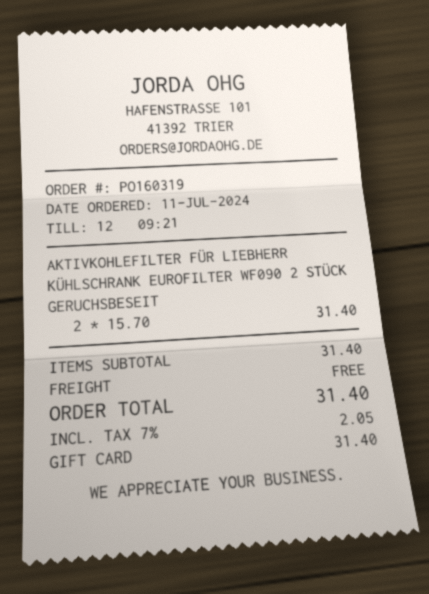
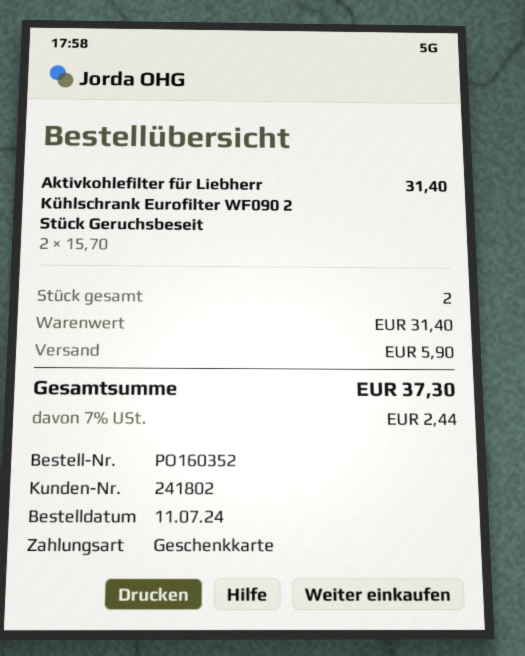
order number: PO160319 -> PO160352
shipping: 0.00 -> 5.90
tax: 7% = 2.05 -> 7% = 2.44
total: 31.40 -> 37.30

